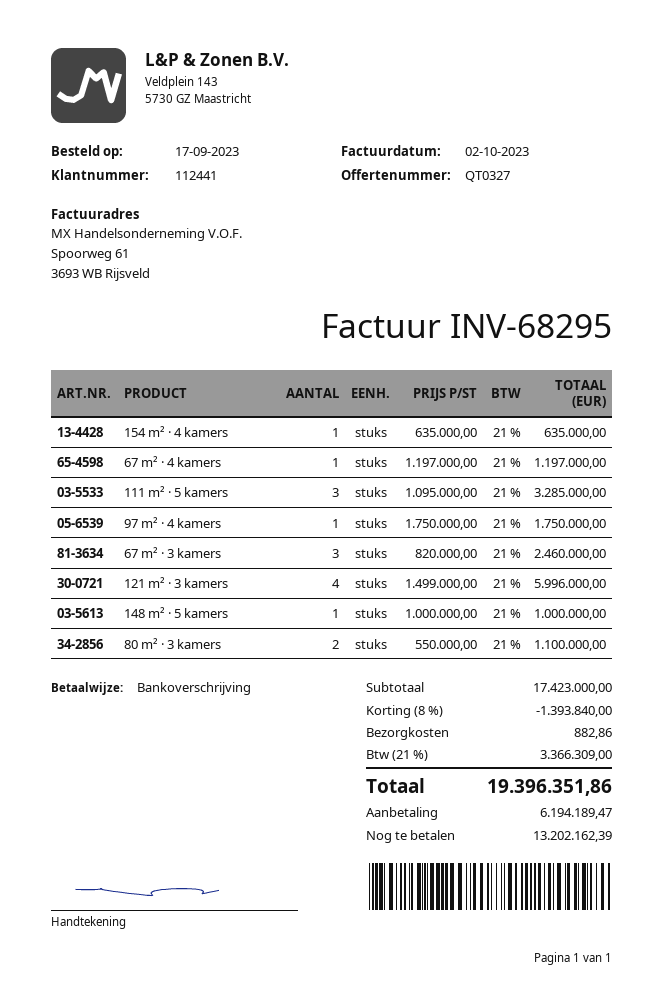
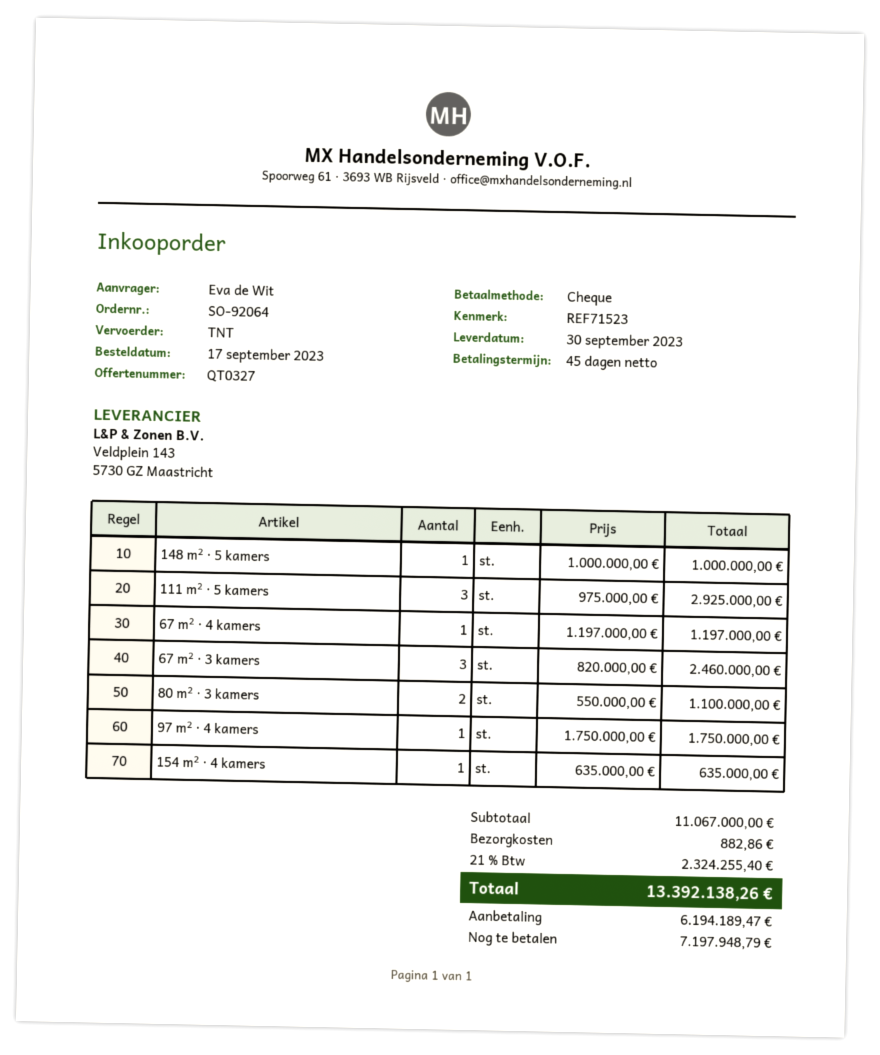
payment method: bank transfer -> cheque
111 m² · 5 kamers: 3 x 1095000.00 = 3285000.00 -> 3 x 975000.00 = 2925000.00
121 m² · 3 kamers: 4 x 1499000.00 = 5996000.00 -> none
subtotal: 17423000.00 -> 11067000.00
discount: 8% = 1393840.00 -> none
tax: 21% = 3366309.00 -> 21% = 2324255.40
total: 19396351.86 -> 13392138.26
balance: 13202162.39 -> 7197948.79

